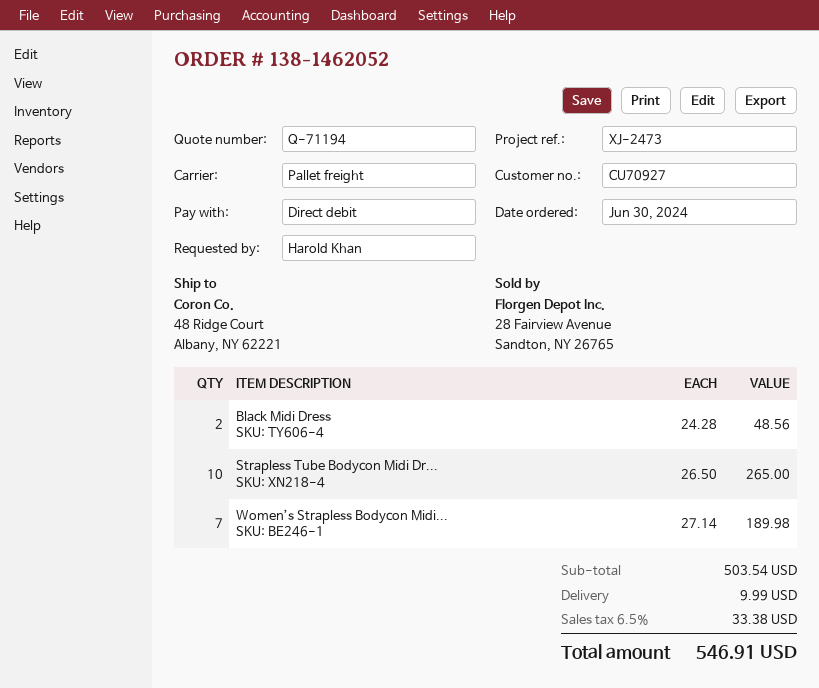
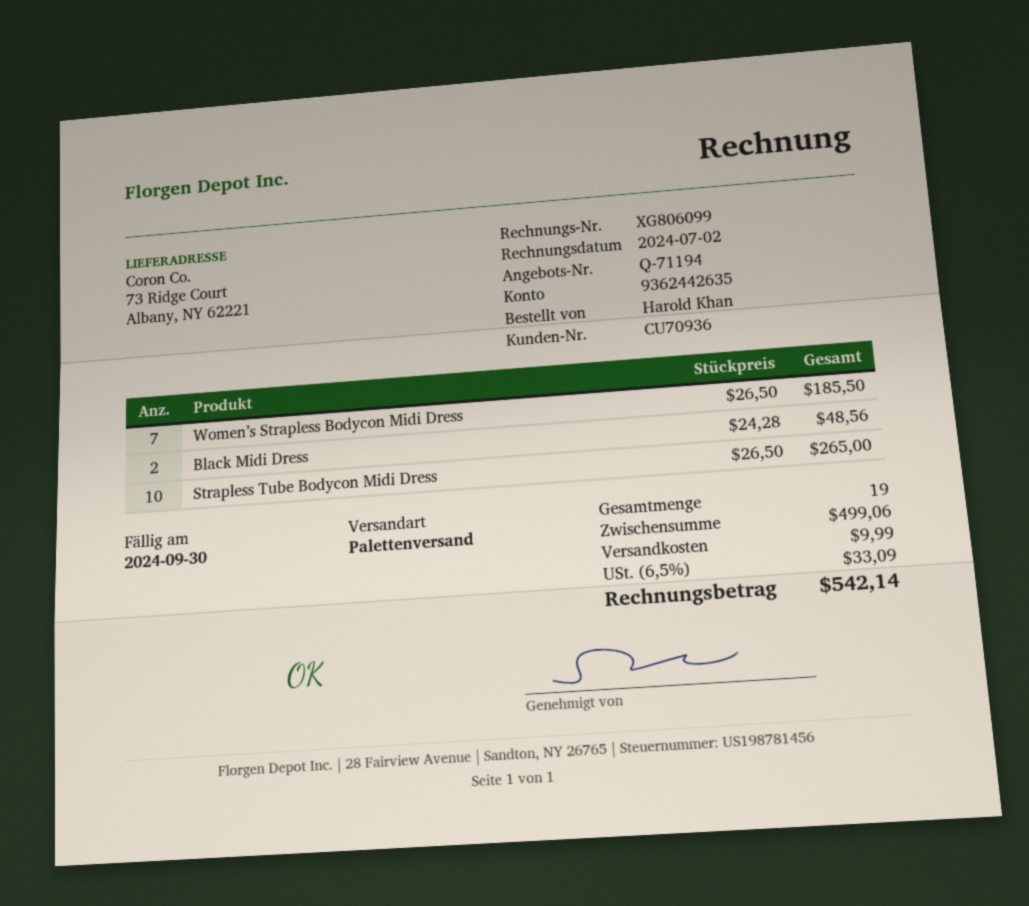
customer number: CU70927 -> CU70936
ship to: 48 Ridge Court, Albany, NY 62221 -> 73 Ridge Court, Albany, NY 62221
Women’s Strapless Bodycon Midi...: 7 x 27.14 = 189.98 -> 7 x 26.50 = 185.50
subtotal: 503.54 -> 499.06
tax: 6.5% = 33.38 -> 6.5% = 33.09
total: 546.91 -> 542.14

